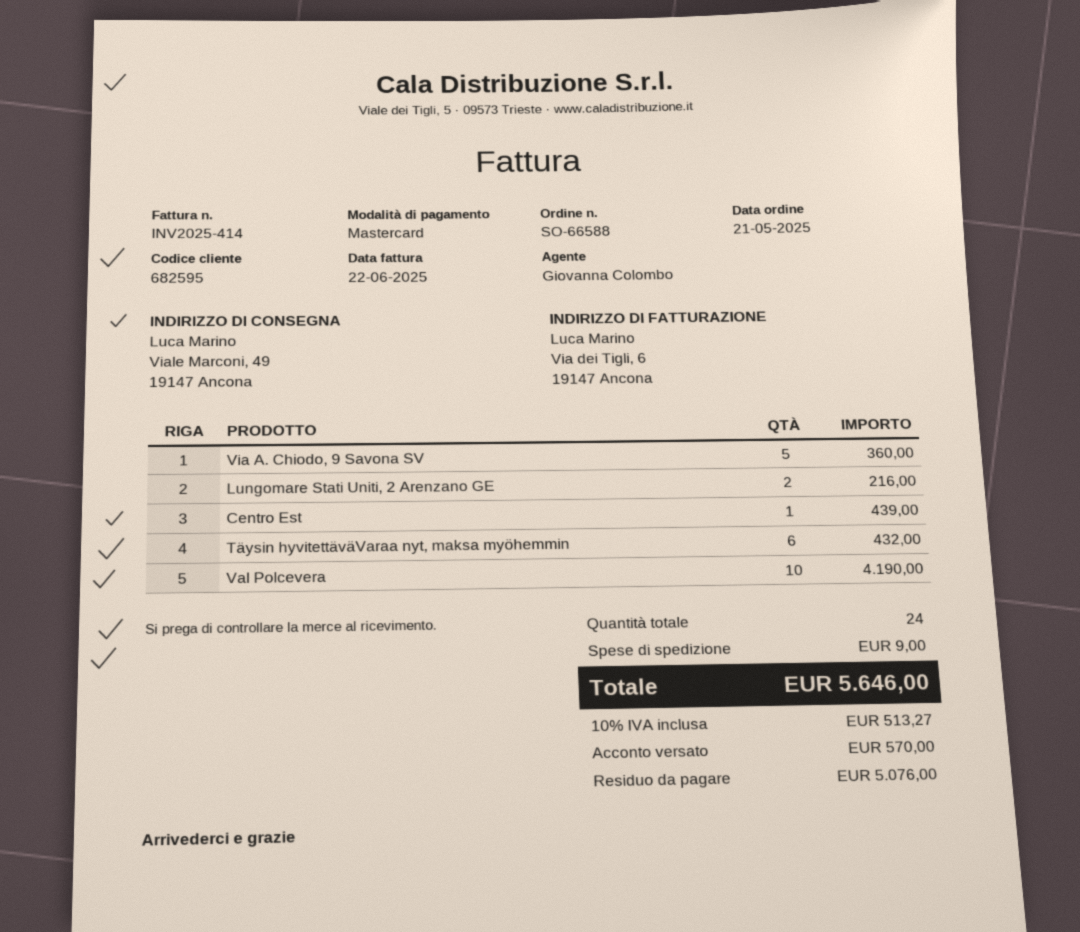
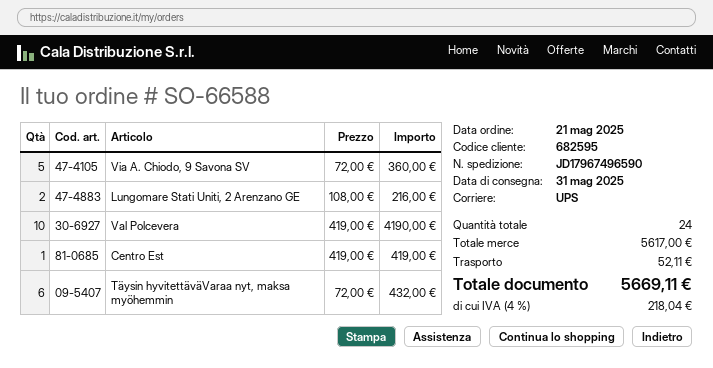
Centro Est: 1 for 439.00 -> 1 for 419.00
shipping: 9.00 -> 52.11
tax: 10% = 513.27 -> 4% = 218.04
total: 5646.00 -> 5669.11

